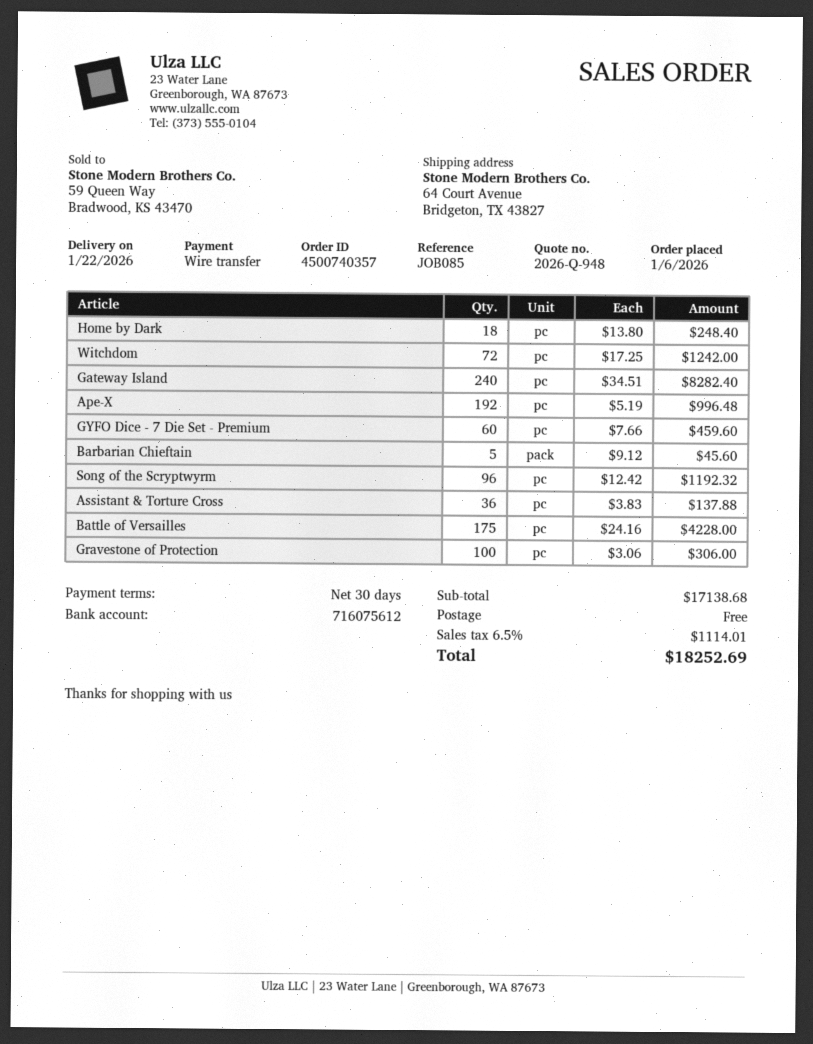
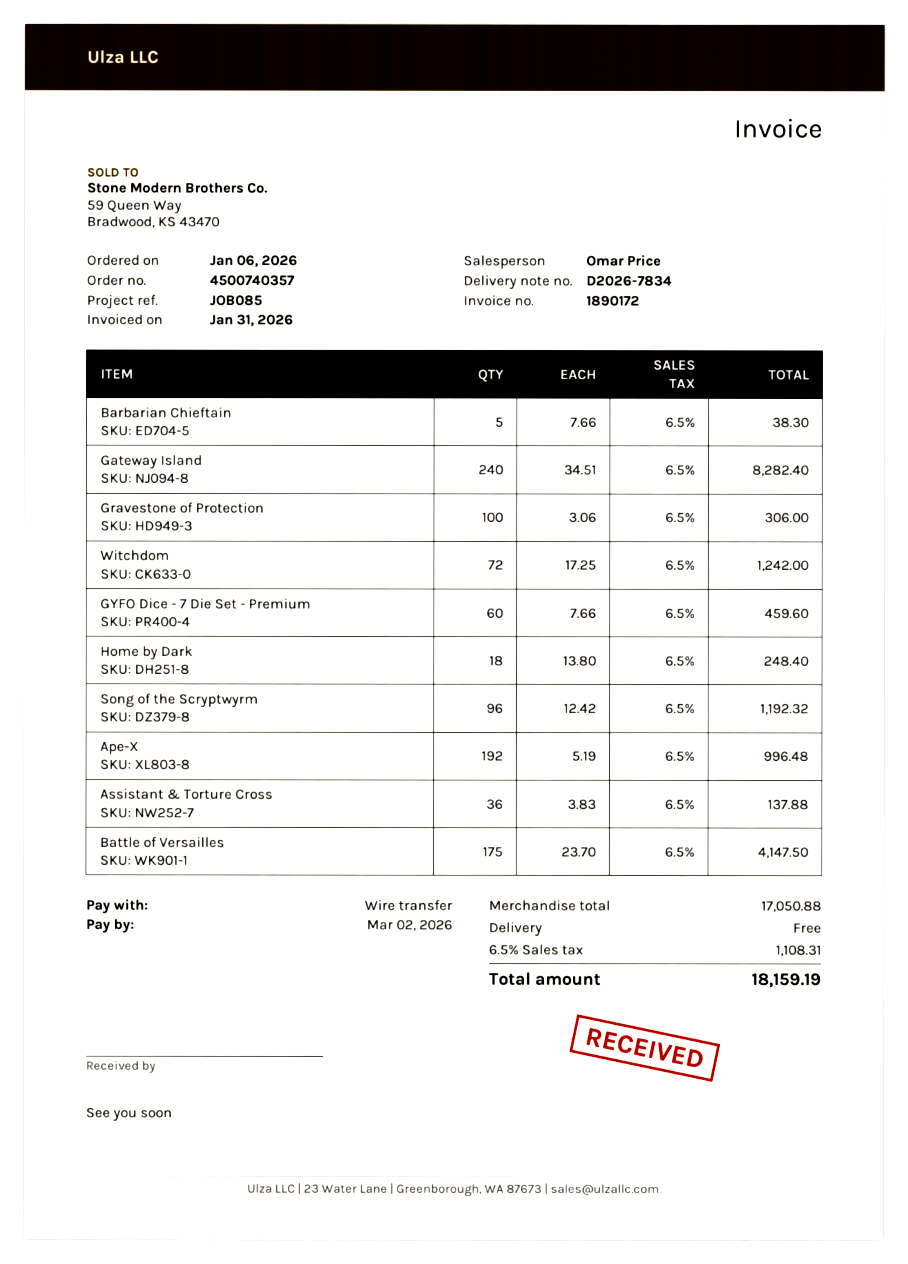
Barbarian Chieftain: 5 x 9.12 = 45.60 -> 5 x 7.66 = 38.30
Battle of Versailles: 175 x 24.16 = 4228.00 -> 175 x 23.70 = 4147.50
subtotal: 17138.68 -> 17050.88
tax: 6.5% = 1114.01 -> 6.5% = 1108.31
total: 18252.69 -> 18159.19

